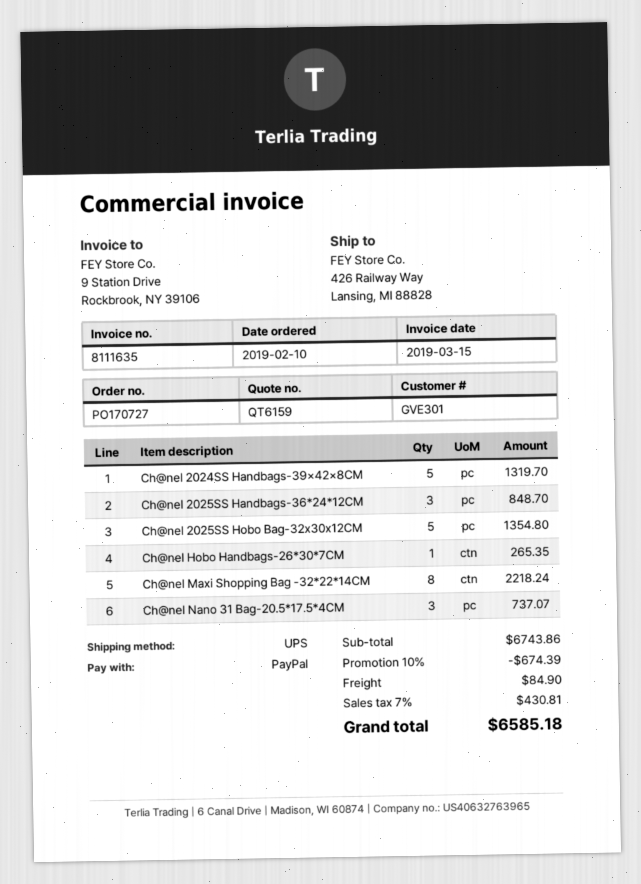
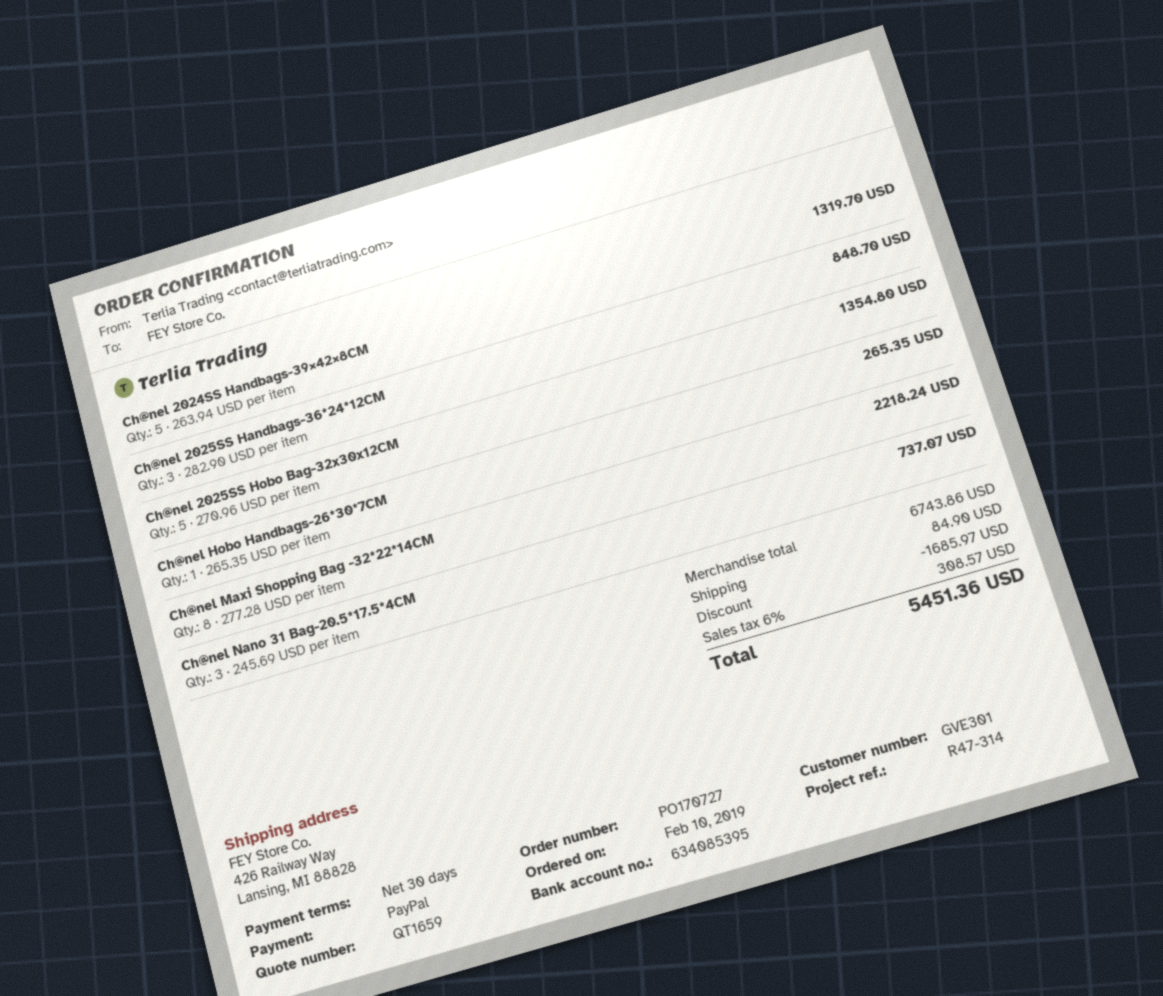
quote number: QT6159 -> QT1659
discount: 674.39 -> 1685.97
tax: 7% = 430.81 -> 6% = 308.57
total: 6585.18 -> 5451.36

